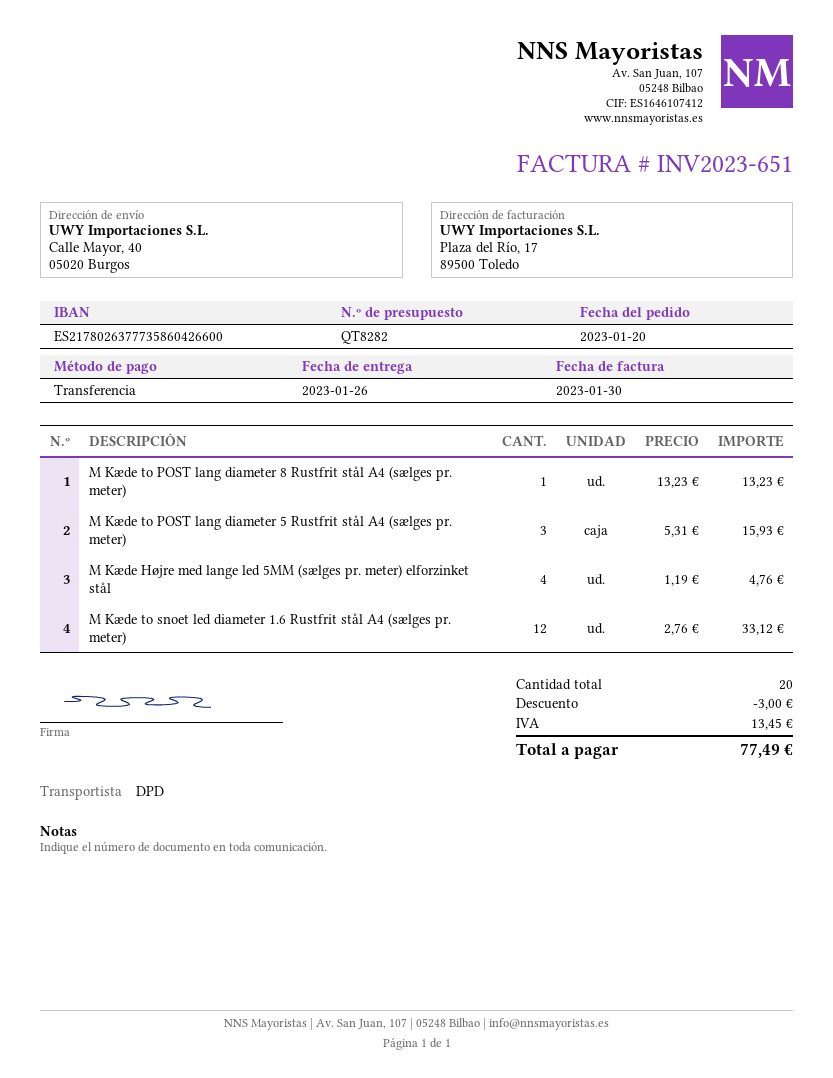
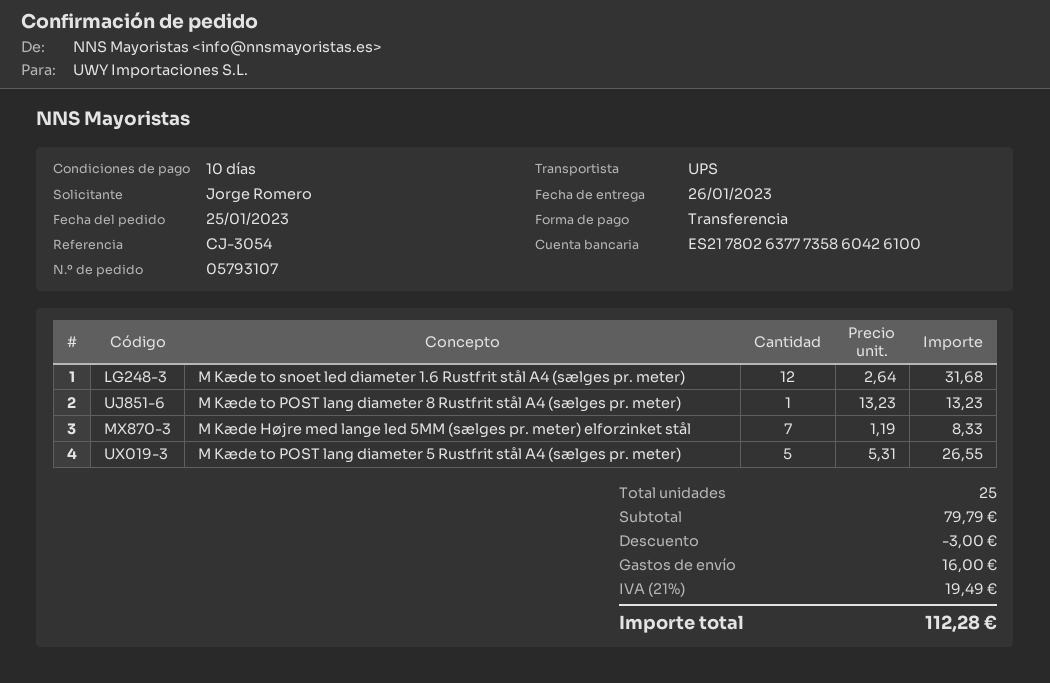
order date: 2023-01-20 -> 2023-01-25
bank account: ES2178026377735860426600 -> ES2178026377735860426100
shipping method: DPD -> UPS
M Kæde to POST lang diameter 5 Rustfrit stål A4 (sælges pr. meter): 3 x 5.31 = 15.93 -> 5 x 5.31 = 26.55
M Kæde Højre med lange led 5MM (sælges pr. meter) elforzinket stål: 4 x 1.19 = 4.76 -> 7 x 1.19 = 8.33
M Kæde to snoet led diameter 1.6 Rustfrit stål A4 (sælges pr. meter): 12 x 2.76 = 33.12 -> 12 x 2.64 = 31.68
total quantity: 20 -> 25
shipping: none -> 16.00
tax: 13.45 -> 19.49
total: 77.49 -> 112.28

